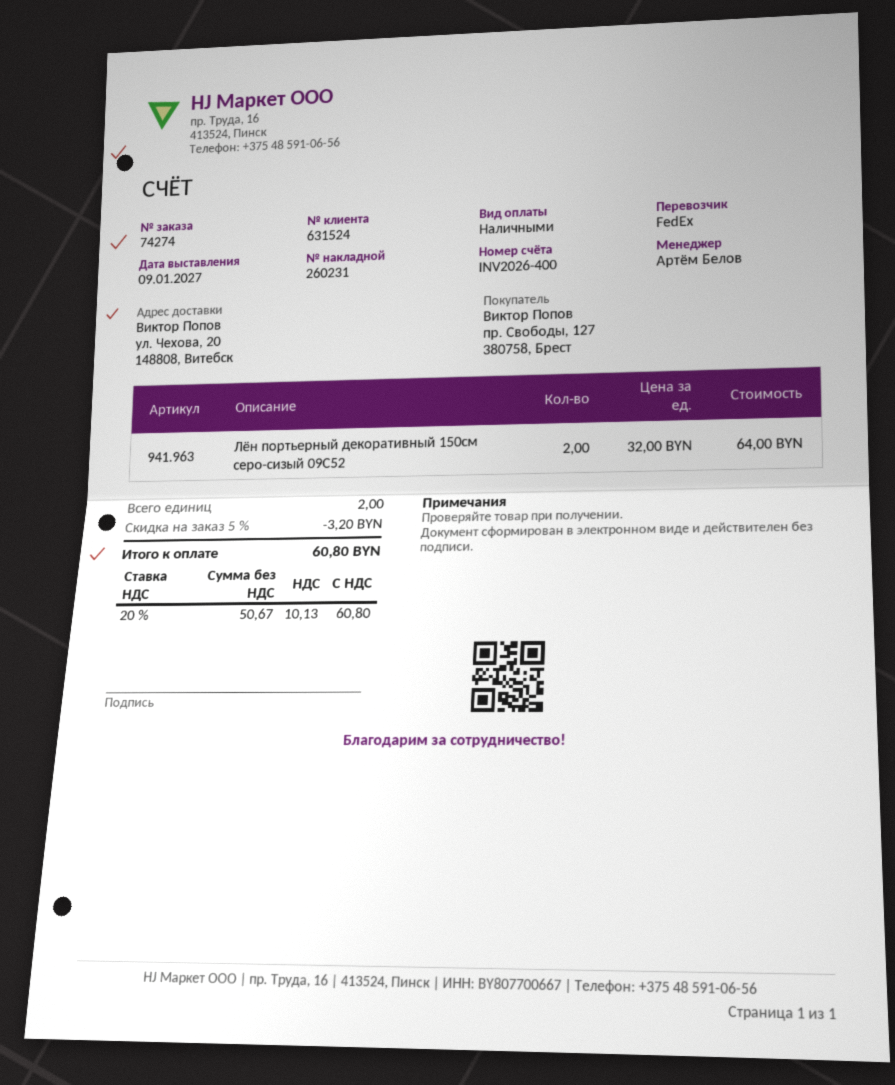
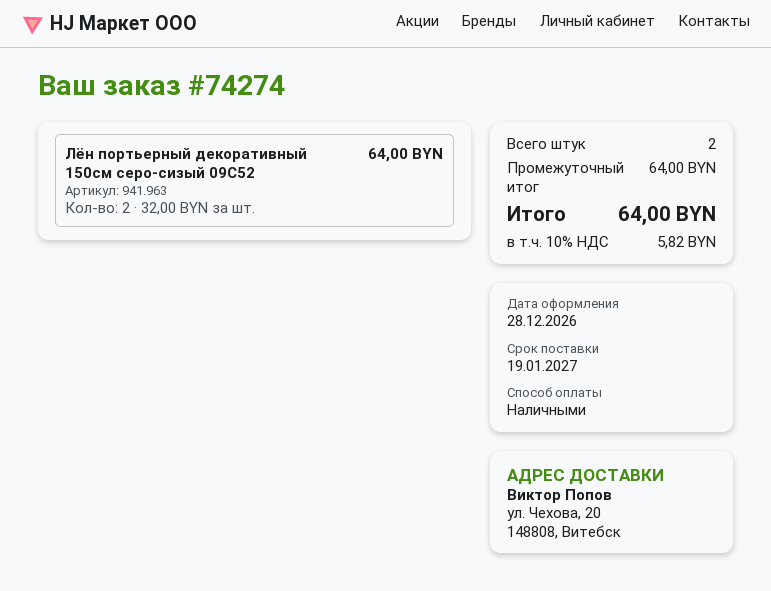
discount: 5% = 3.20 -> none
tax: 20% = 10.13 -> 10% = 5.82
total: 60.80 -> 64.00

